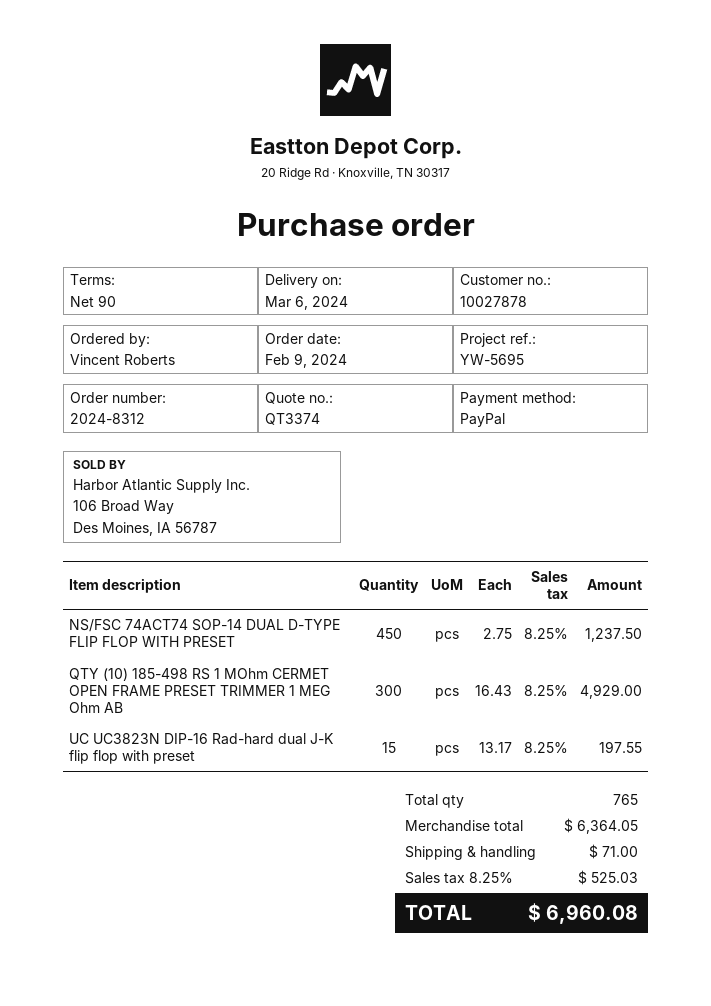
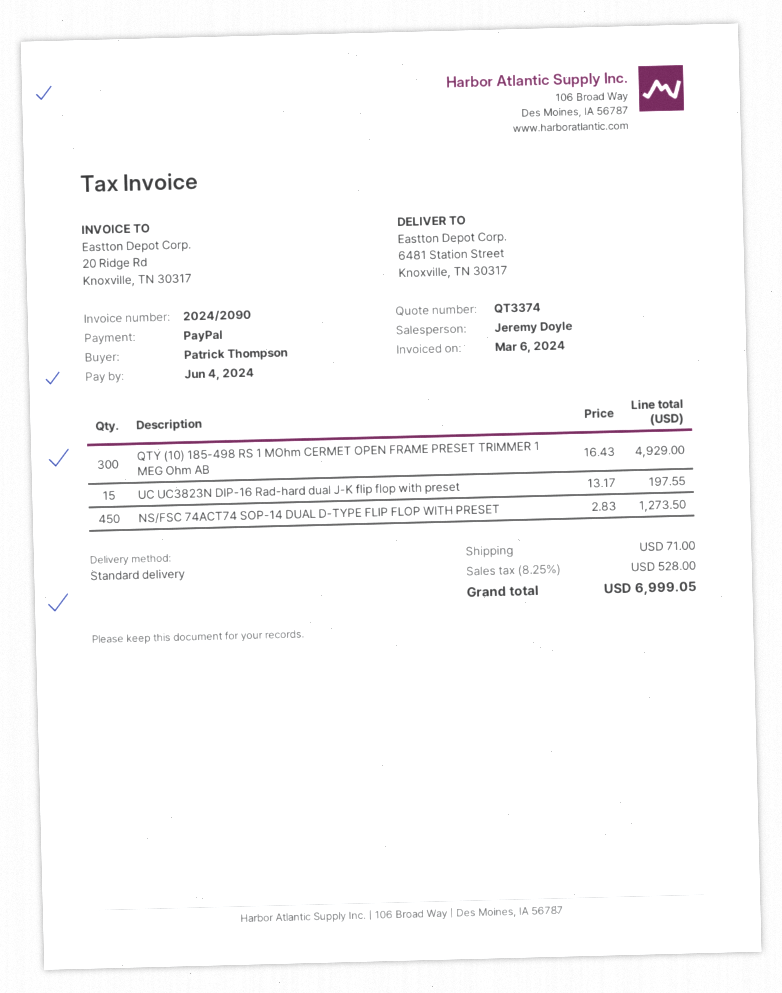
ordered by: Vincent Roberts -> Patrick Thompson
NS/FSC 74ACT74 SOP-14 DUAL D-TYPE FLIP FLOP WITH PRESET: 450 x 2.75 = 1237.50 -> 450 x 2.83 = 1273.50
tax: 8.25% = 525.03 -> 8.25% = 528.00
total: 6960.08 -> 6999.05

